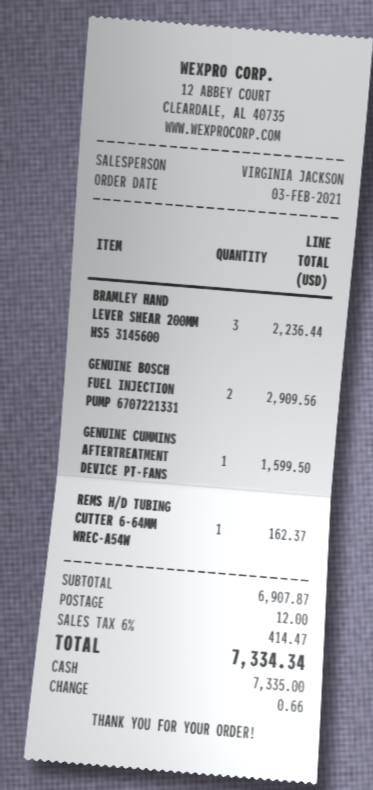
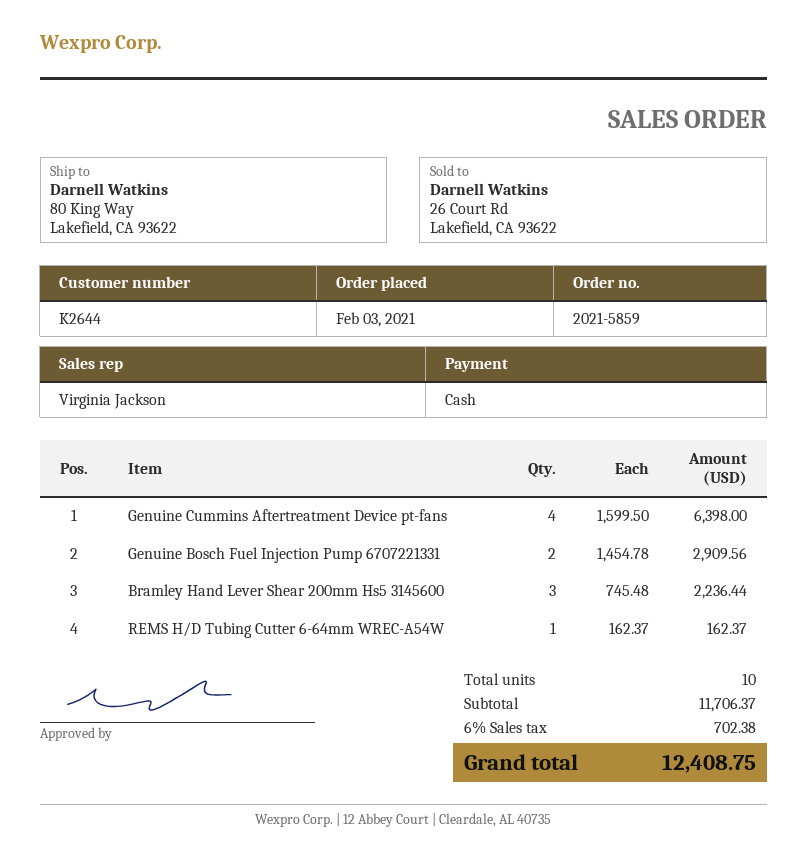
GENUINE CUMMINS AFTERTREATMENT DEVICE PT-FANS: 1 for 1599.50 -> 4 for 6398.00
subtotal: 6907.87 -> 11706.37
shipping: 12.00 -> none
tax: 6% = 414.47 -> 6% = 702.38
total: 7334.34 -> 12408.75

